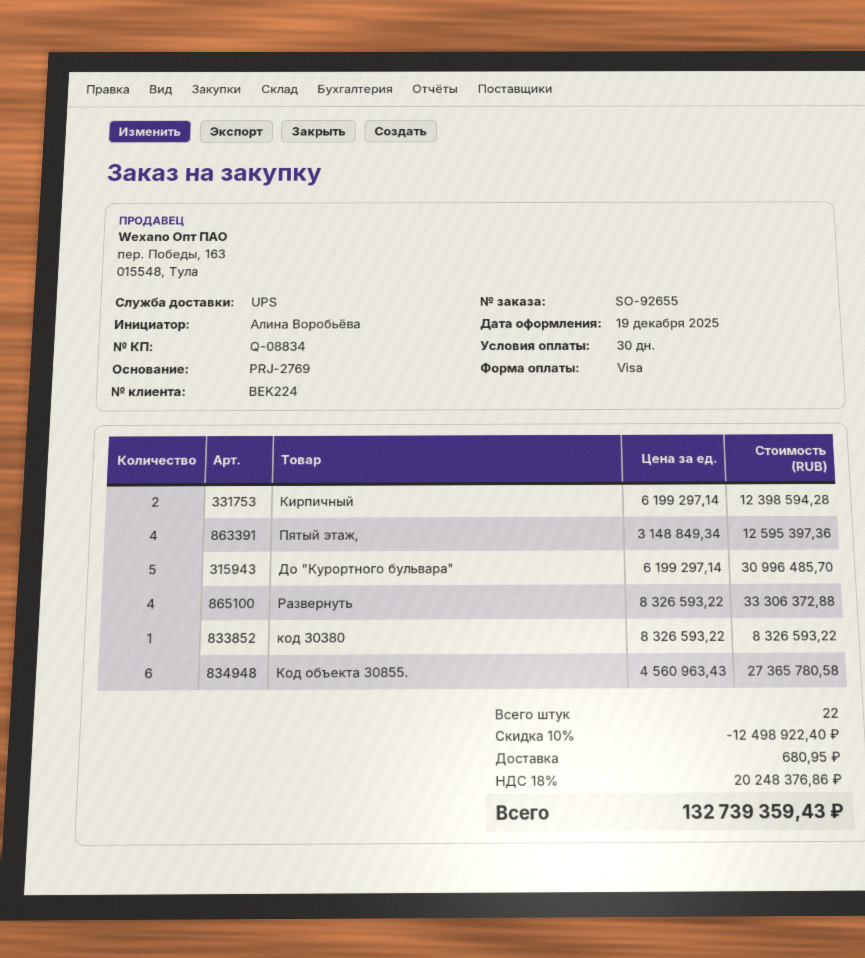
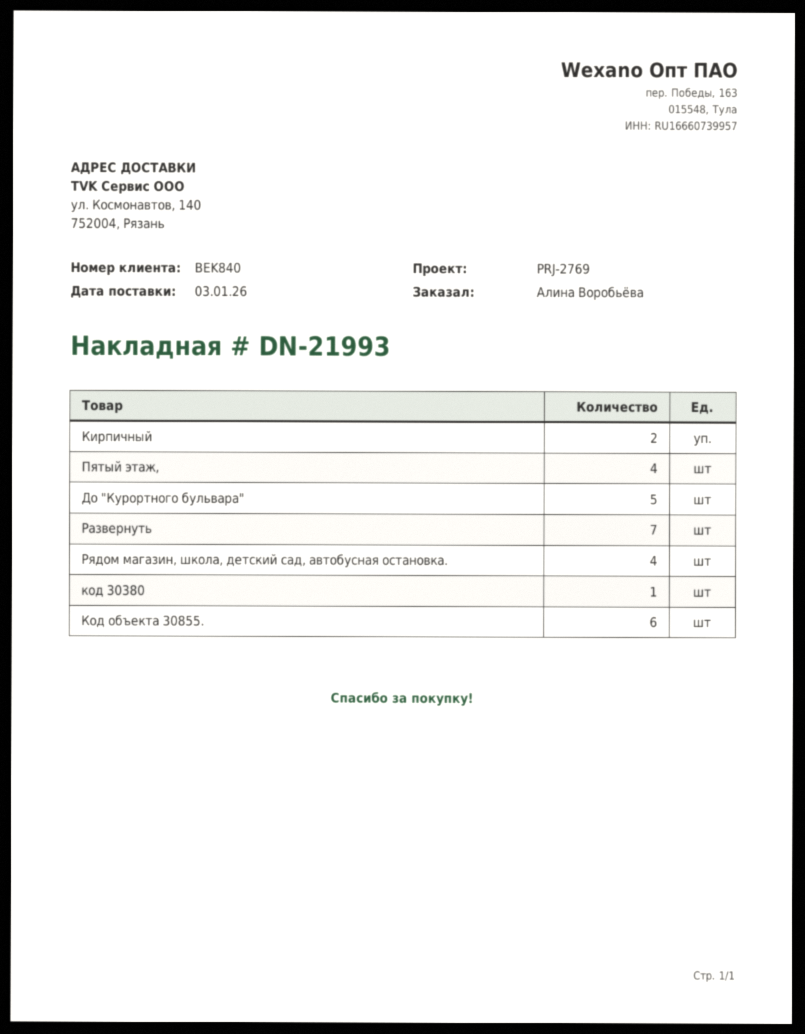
customer number: BEK224 -> BEK840
Развернуть: 4 -> 7
Рядом магазин, школа, детский сад, автобусная остановка.: none -> 4

